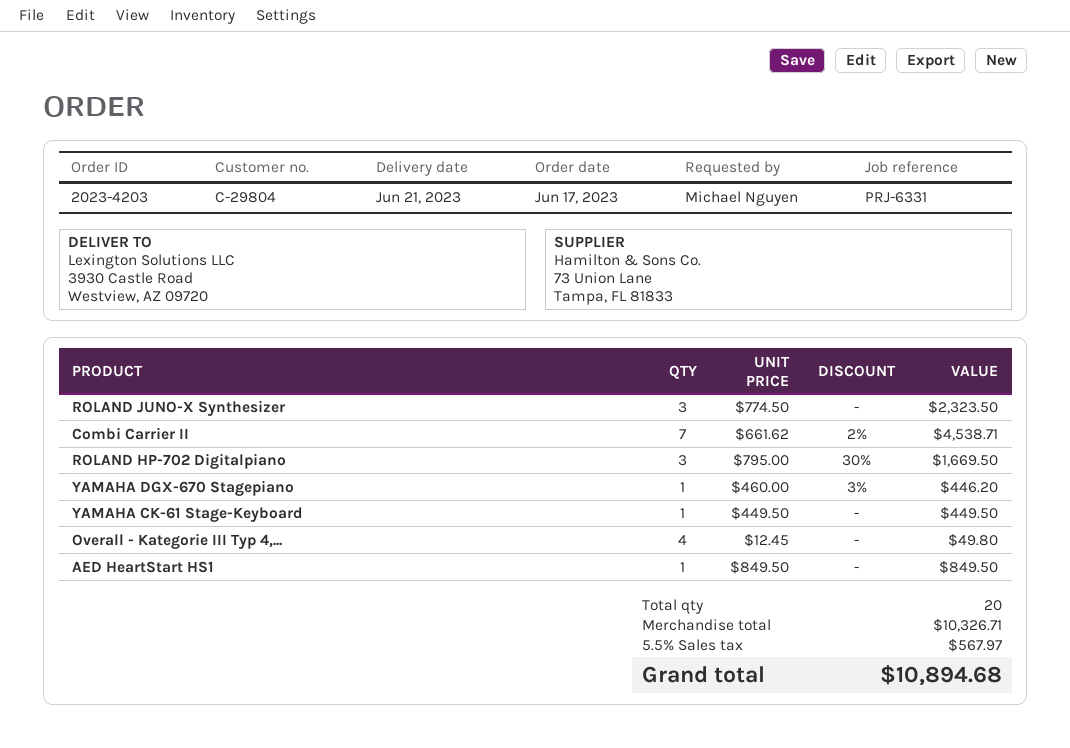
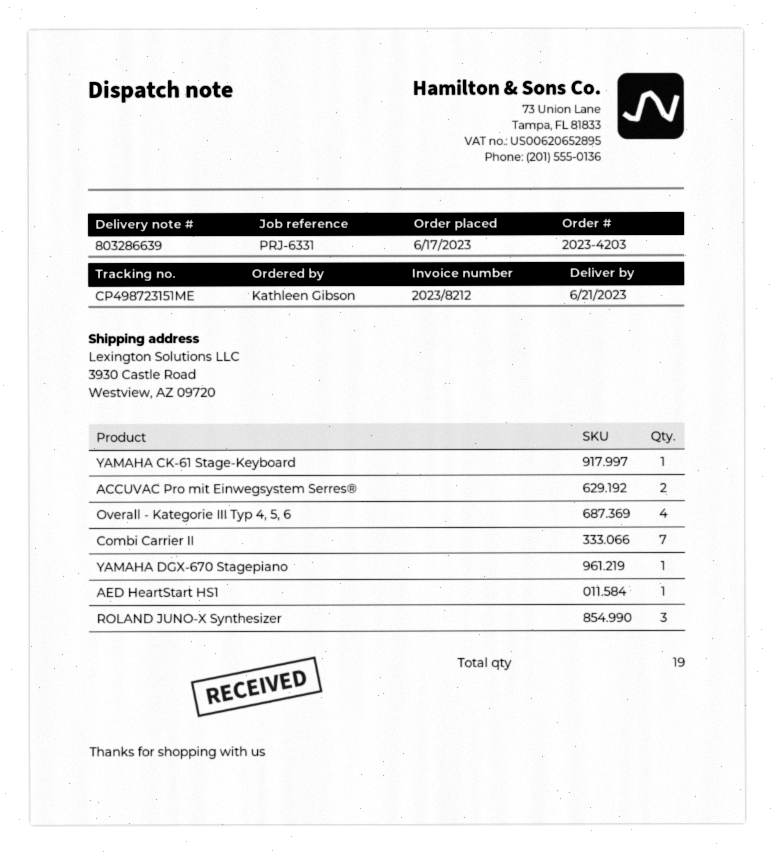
ordered by: Michael Nguyen -> Kathleen Gibson
ROLAND HP-702 Digitalpiano: 3 -> none
ACCUVAC Pro mit Einwegsystem Serres®: none -> 2
total quantity: 20 -> 19

